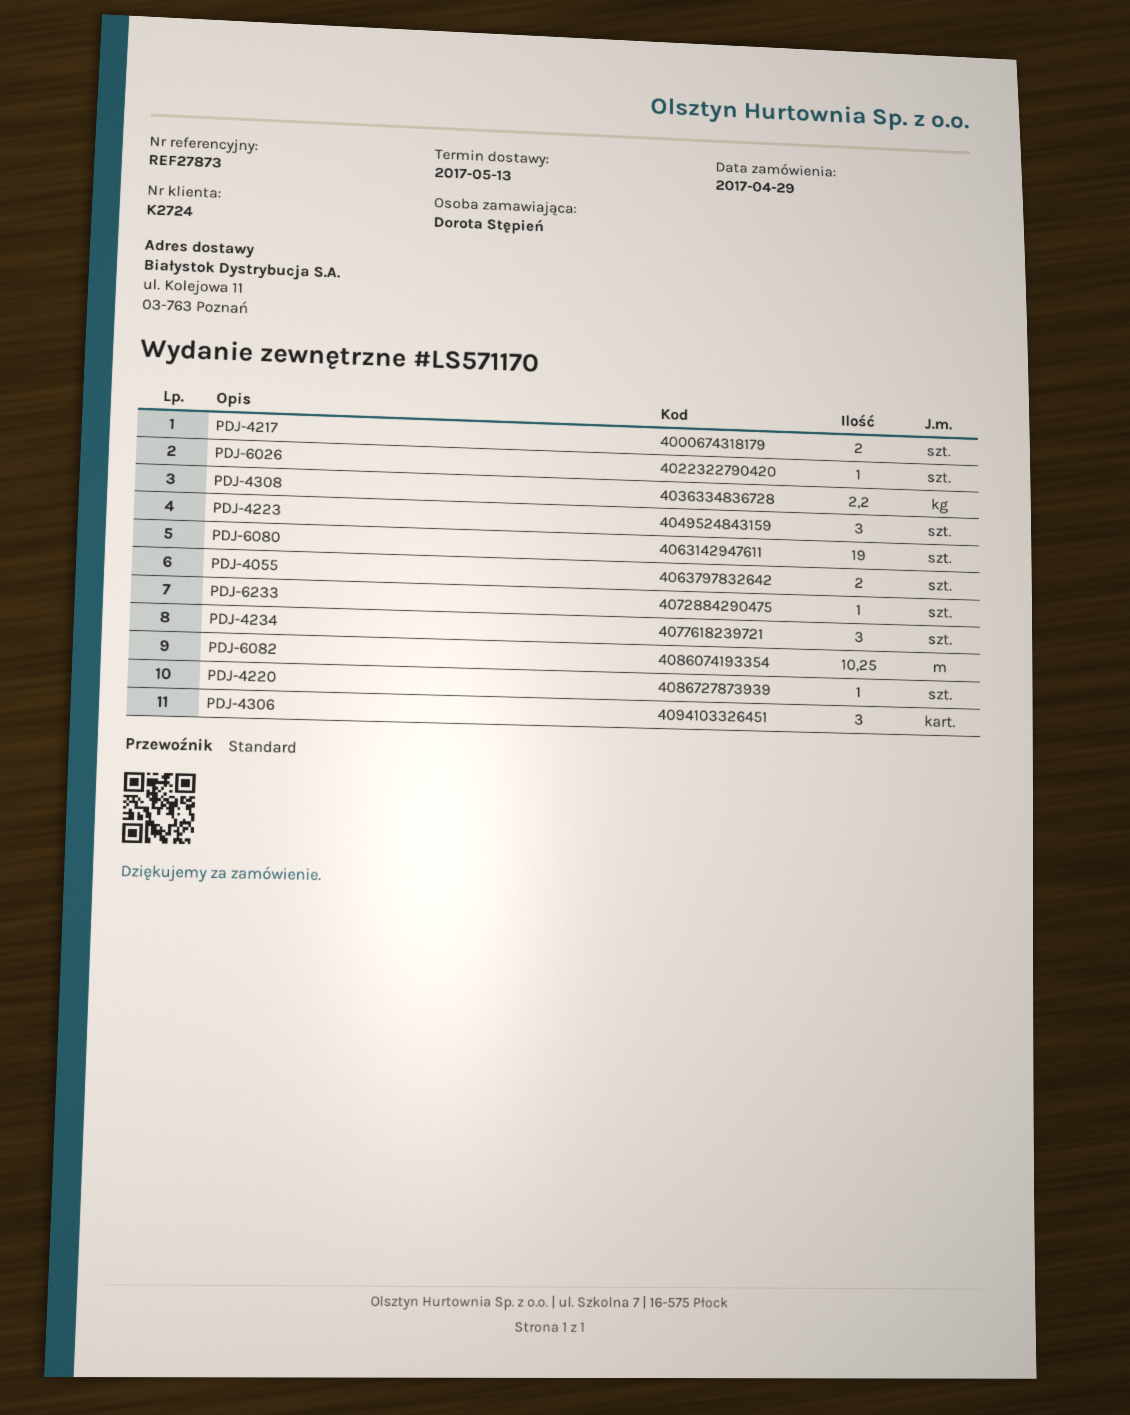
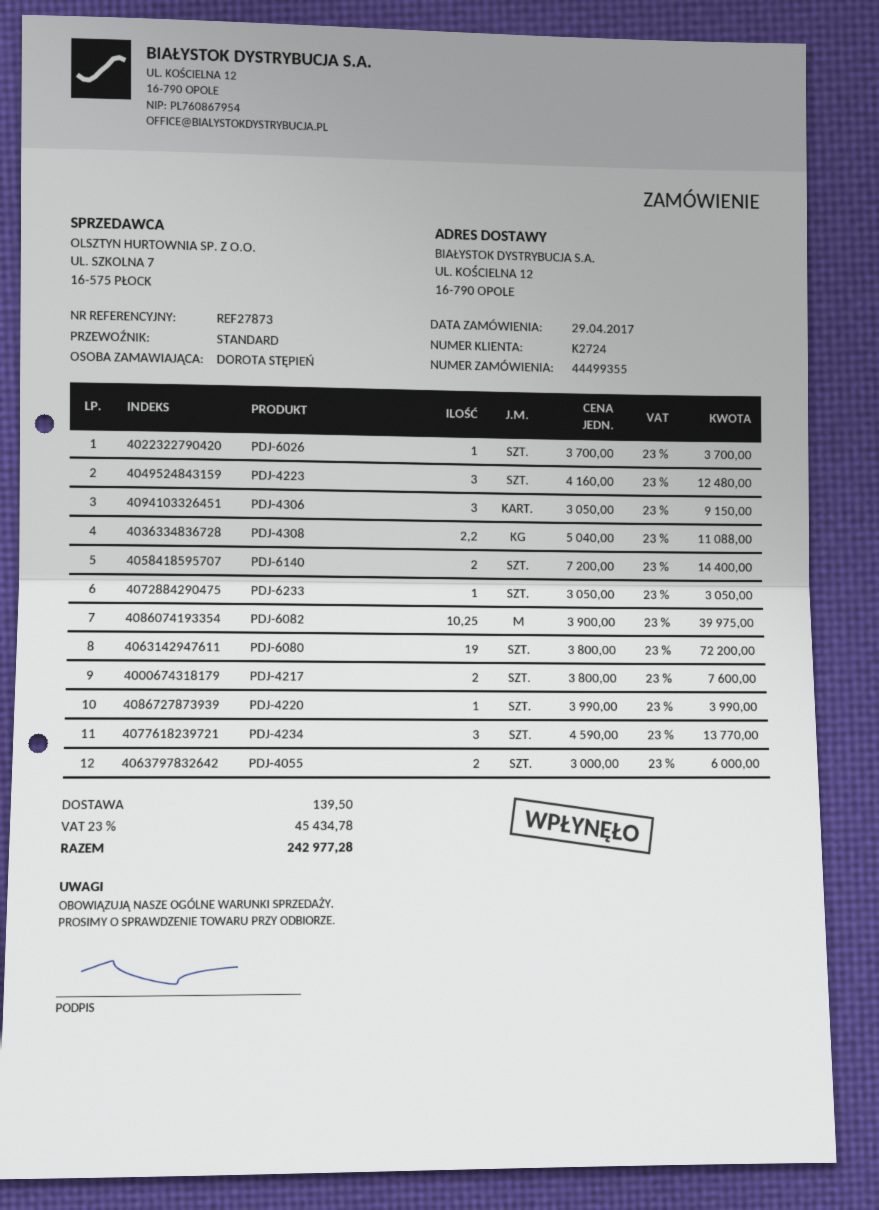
ship to: ul. Kolejowa 11, 03-763 Poznań -> UL. KOŚCIELNA 12, 16-790 OPOLE
PDJ-6140: none -> 2

